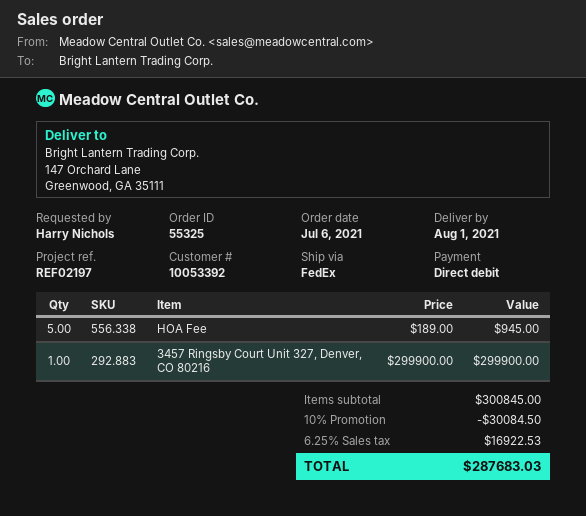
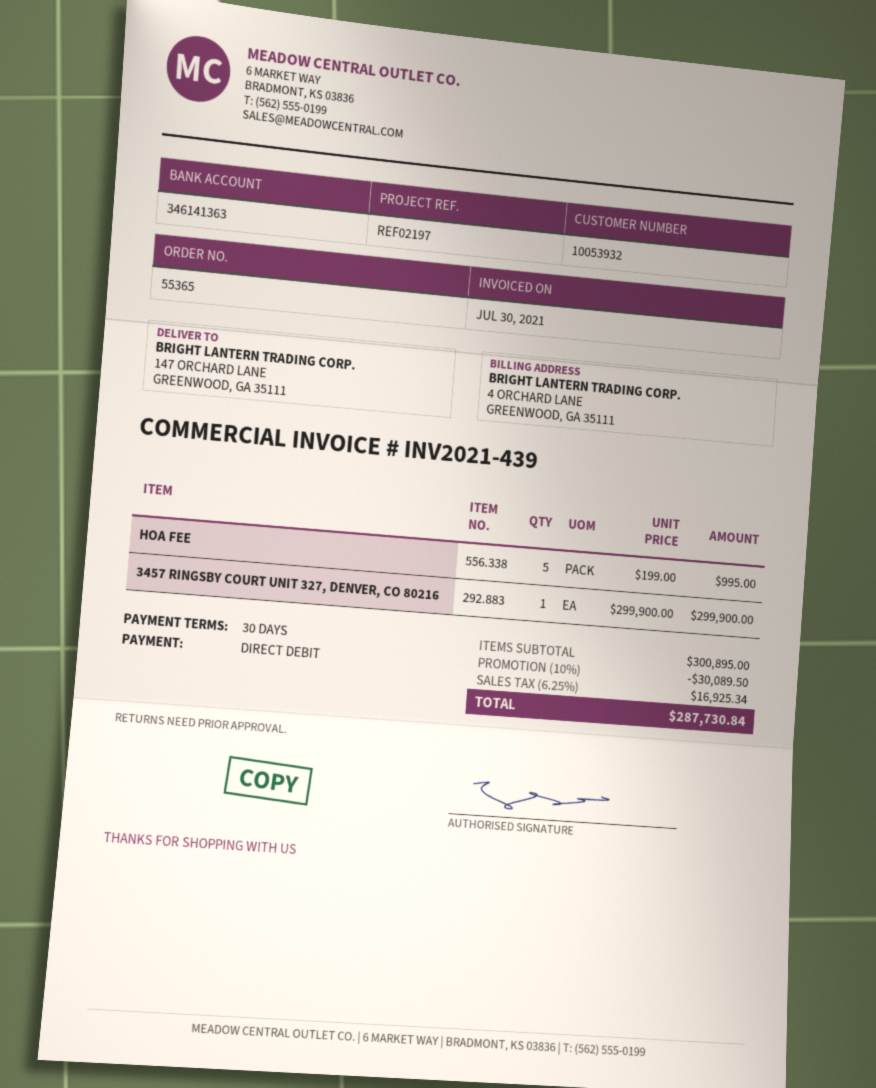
order number: 55325 -> 55365
customer number: 10053392 -> 10053932
HOA Fee: 5 x 189.00 = 945.00 -> 5 x 199.00 = 995.00
subtotal: 300845.00 -> 300895.00
discount: 10% = 30084.50 -> 10% = 30089.50
tax: 6.25% = 16922.53 -> 6.25% = 16925.34
total: 287683.03 -> 287730.84

